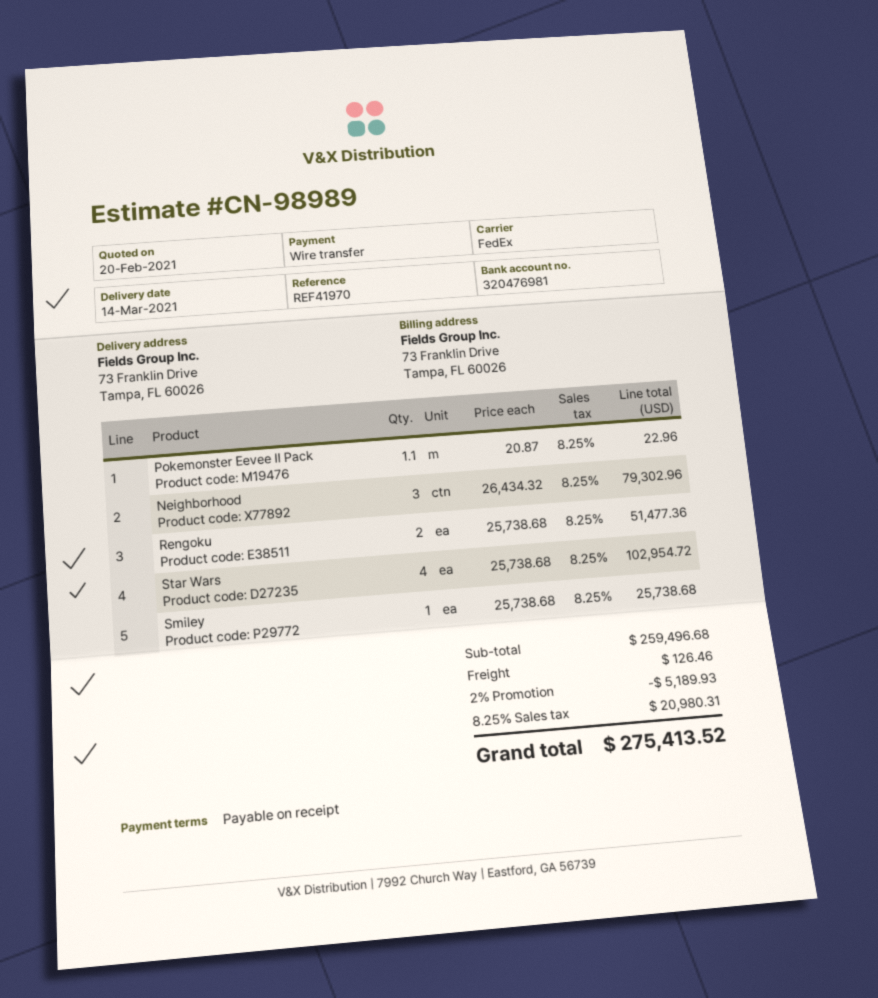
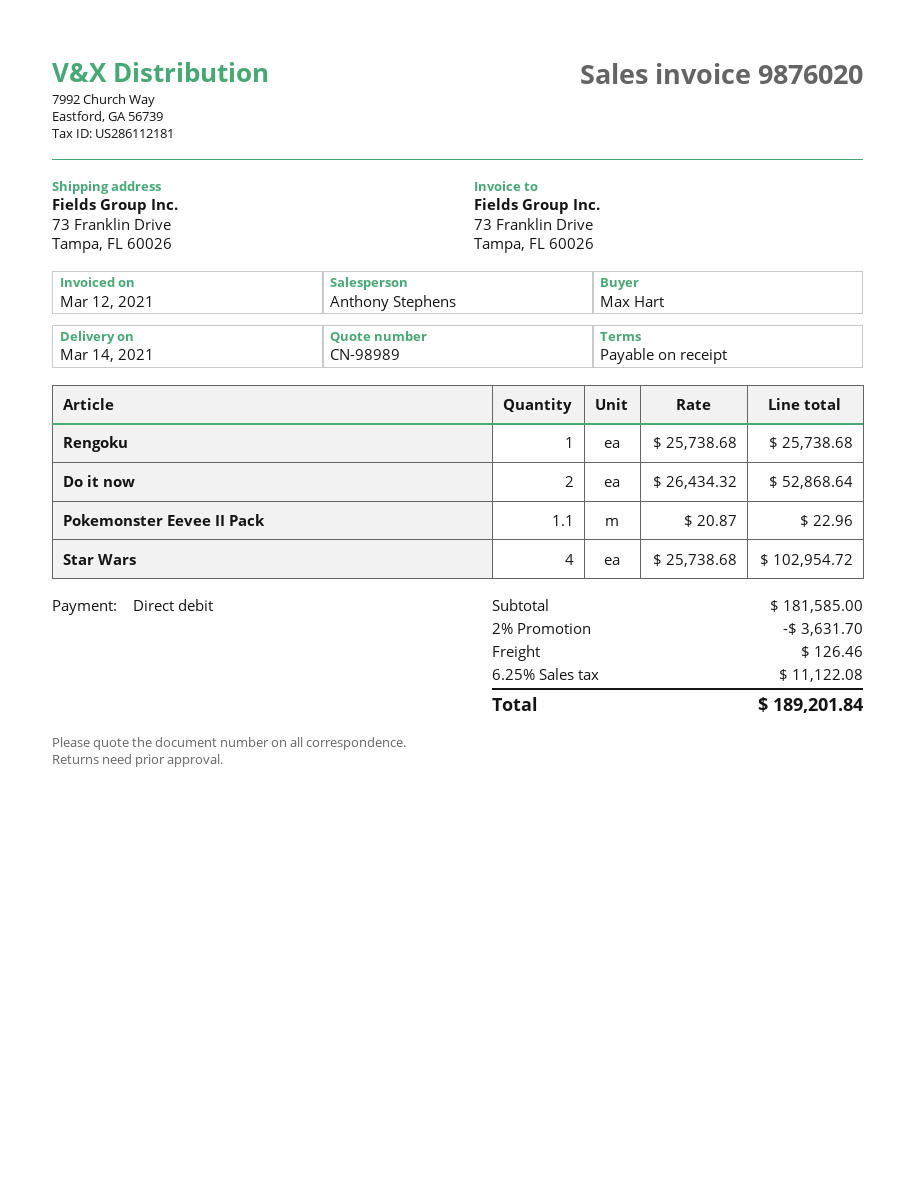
payment method: bank transfer -> direct debit
Neighborhood: 3 x 26434.32 = 79302.96 -> none
Rengoku: 2 x 25738.68 = 51477.36 -> 1 x 25738.68 = 25738.68
Smiley: 1 x 25738.68 = 25738.68 -> none
Do it now: none -> 2 x 26434.32 = 52868.64
subtotal: 259496.68 -> 181585.00
discount: 2% = 5189.93 -> 2% = 3631.70
tax: 8.25% = 20980.31 -> 6.25% = 11122.08
total: 275413.52 -> 189201.84

